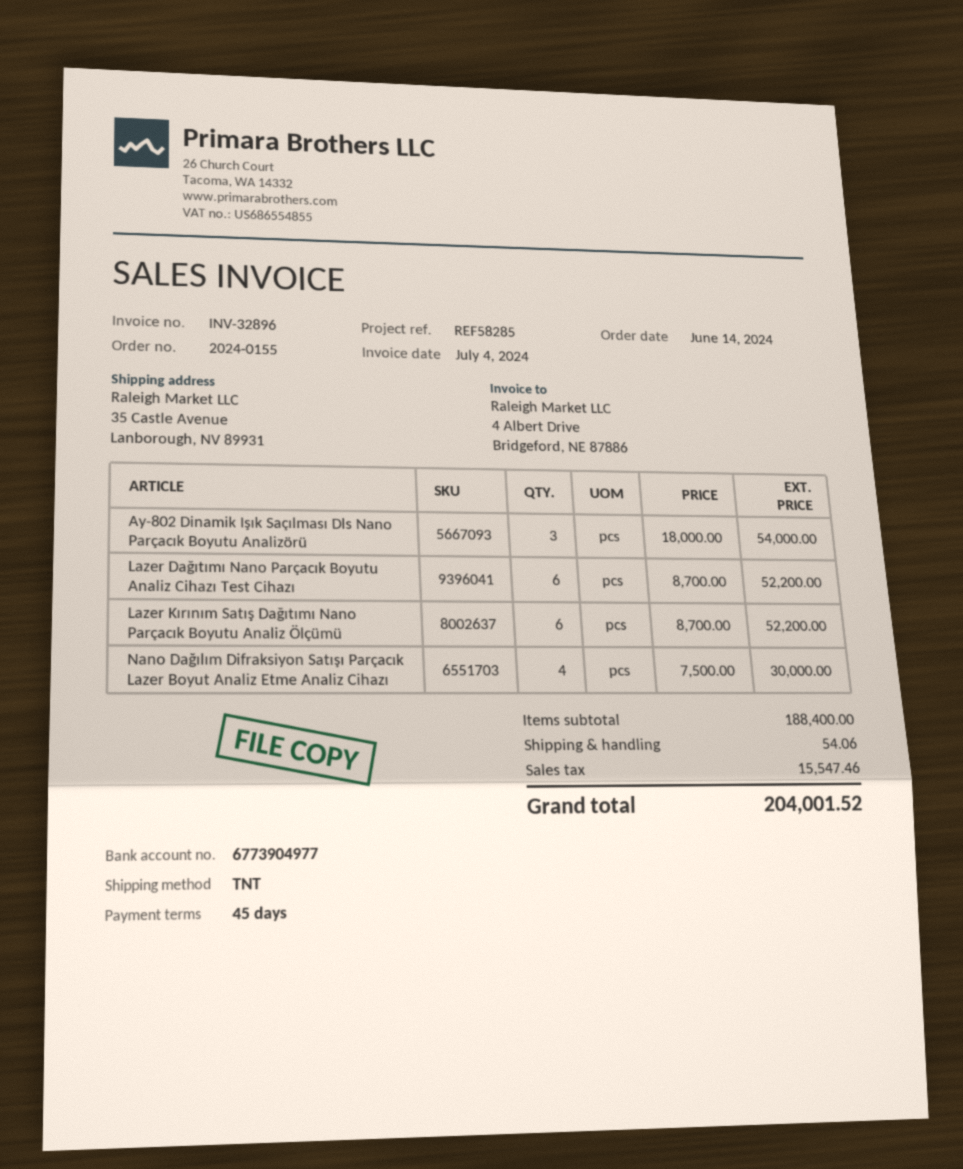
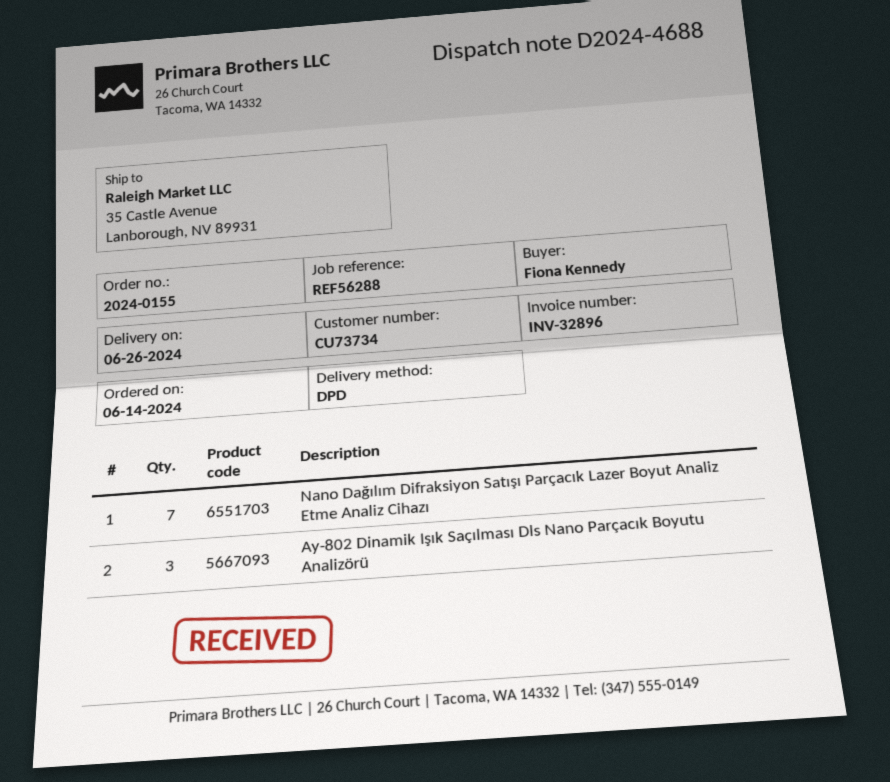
reference: REF58285 -> REF56288
shipping method: TNT -> DPD
Lazer Dağıtımı Nano Parçacık Boyutu Analiz Cihazı Test Cihazı: 6 -> none
Lazer Kırınım Satış Dağıtımı Nano Parçacık Boyutu Analiz Ölçümü: 6 -> none
Nano Dağılım Difraksiyon Satışı Parçacık Lazer Boyut Analiz Etme Analiz Cihazı: 4 -> 7

